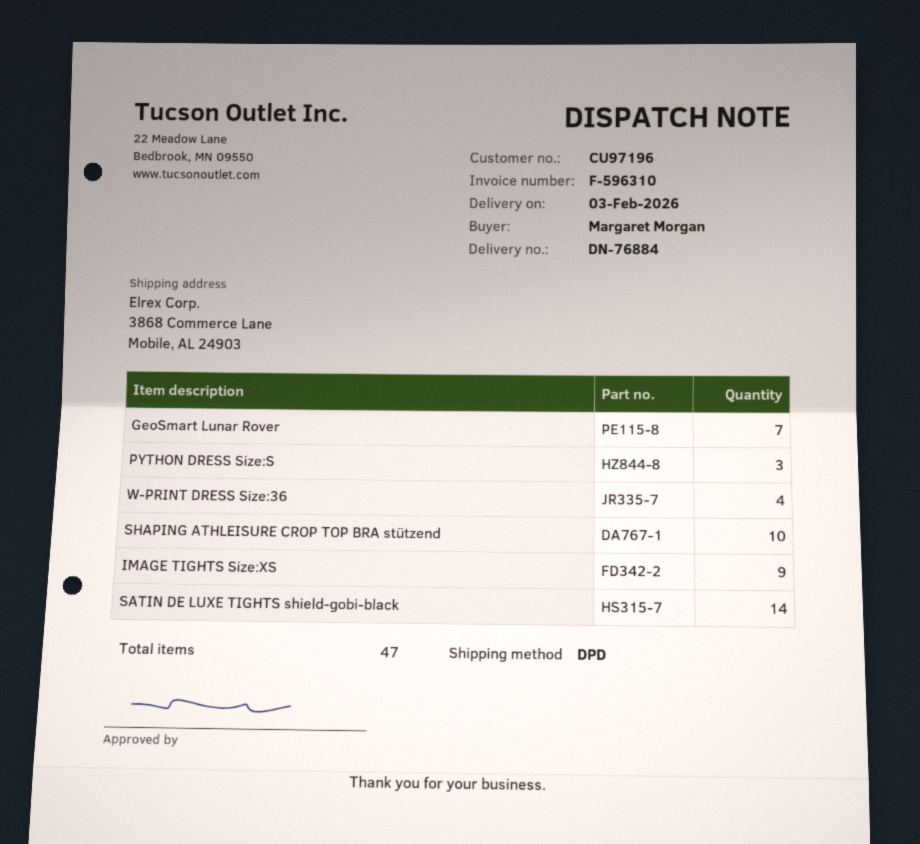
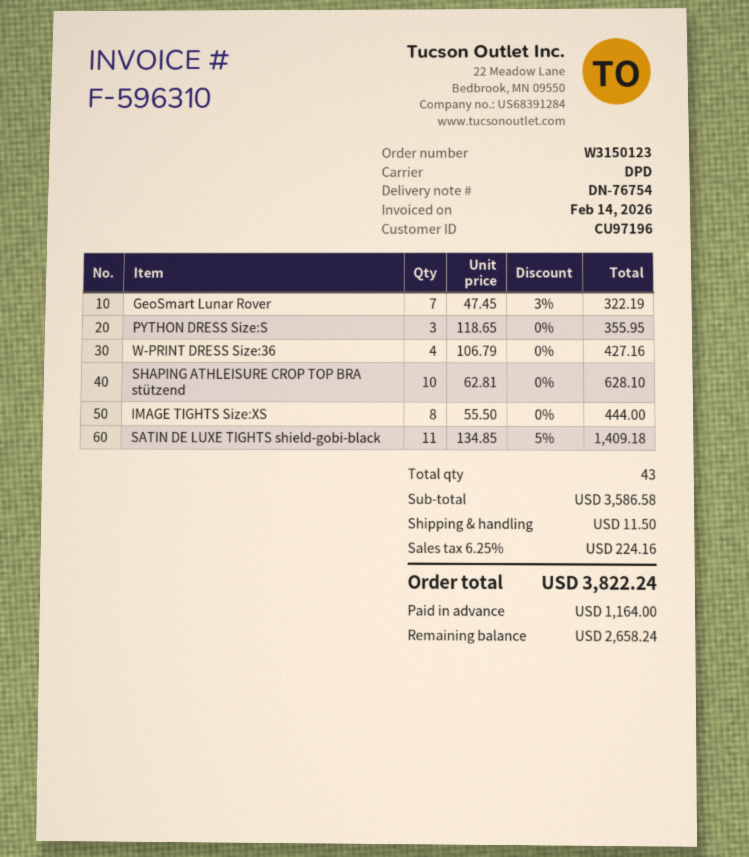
delivery note number: DN-76884 -> DN-76754
IMAGE TIGHTS Size:XS: 9 -> 8
SATIN DE LUXE TIGHTS shield-gobi-black: 14 -> 11
total quantity: 47 -> 43

